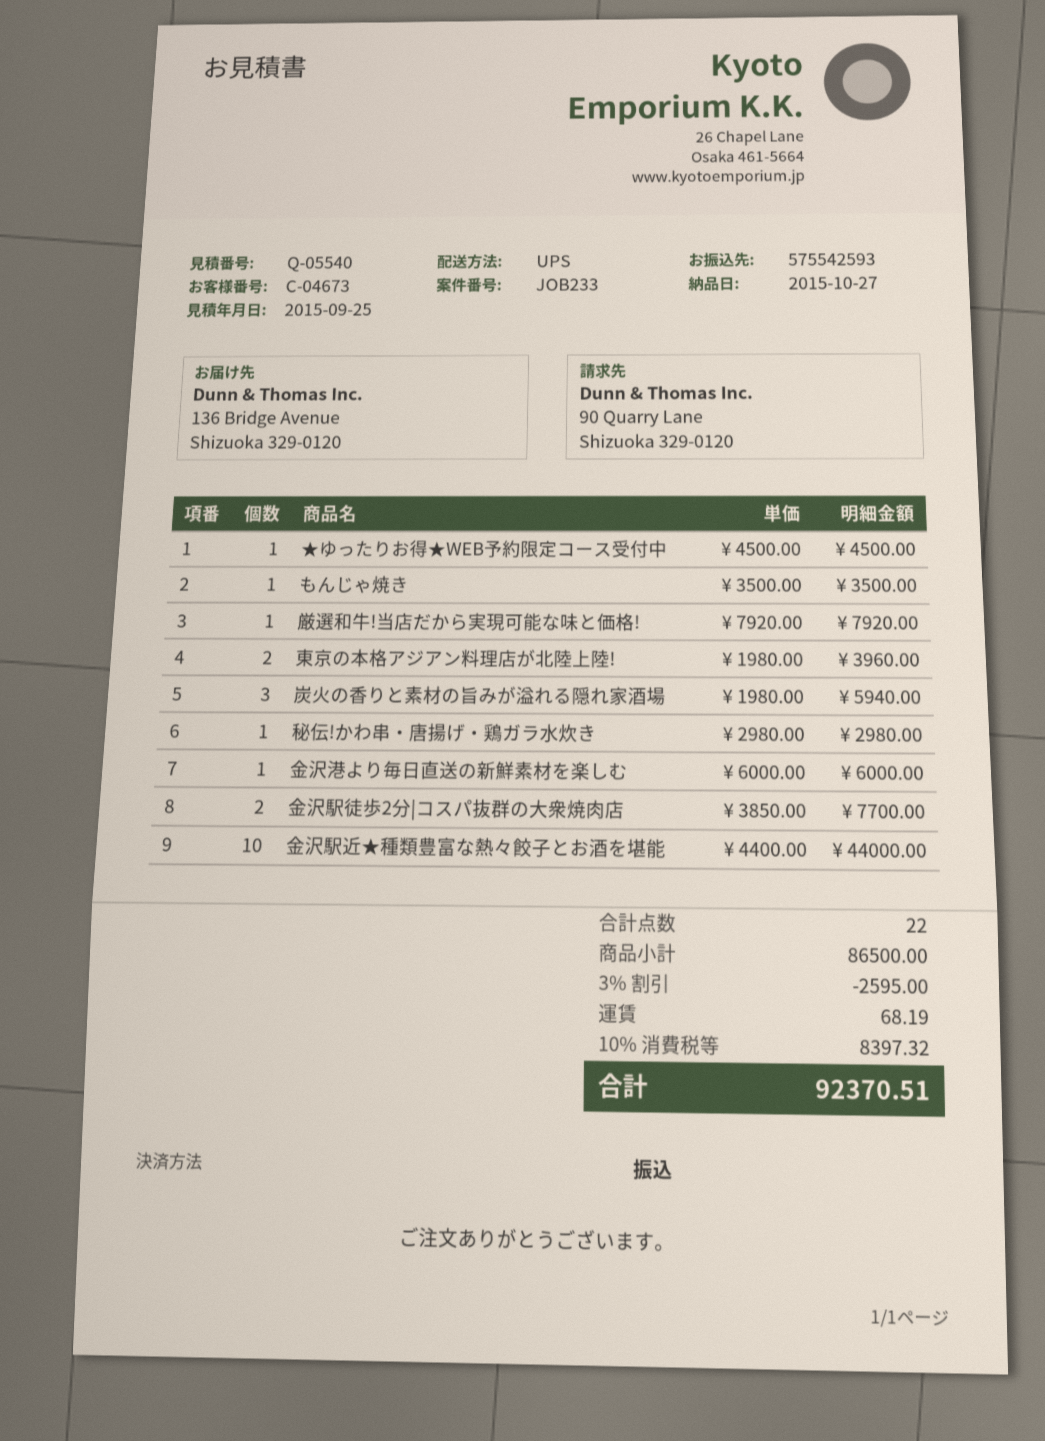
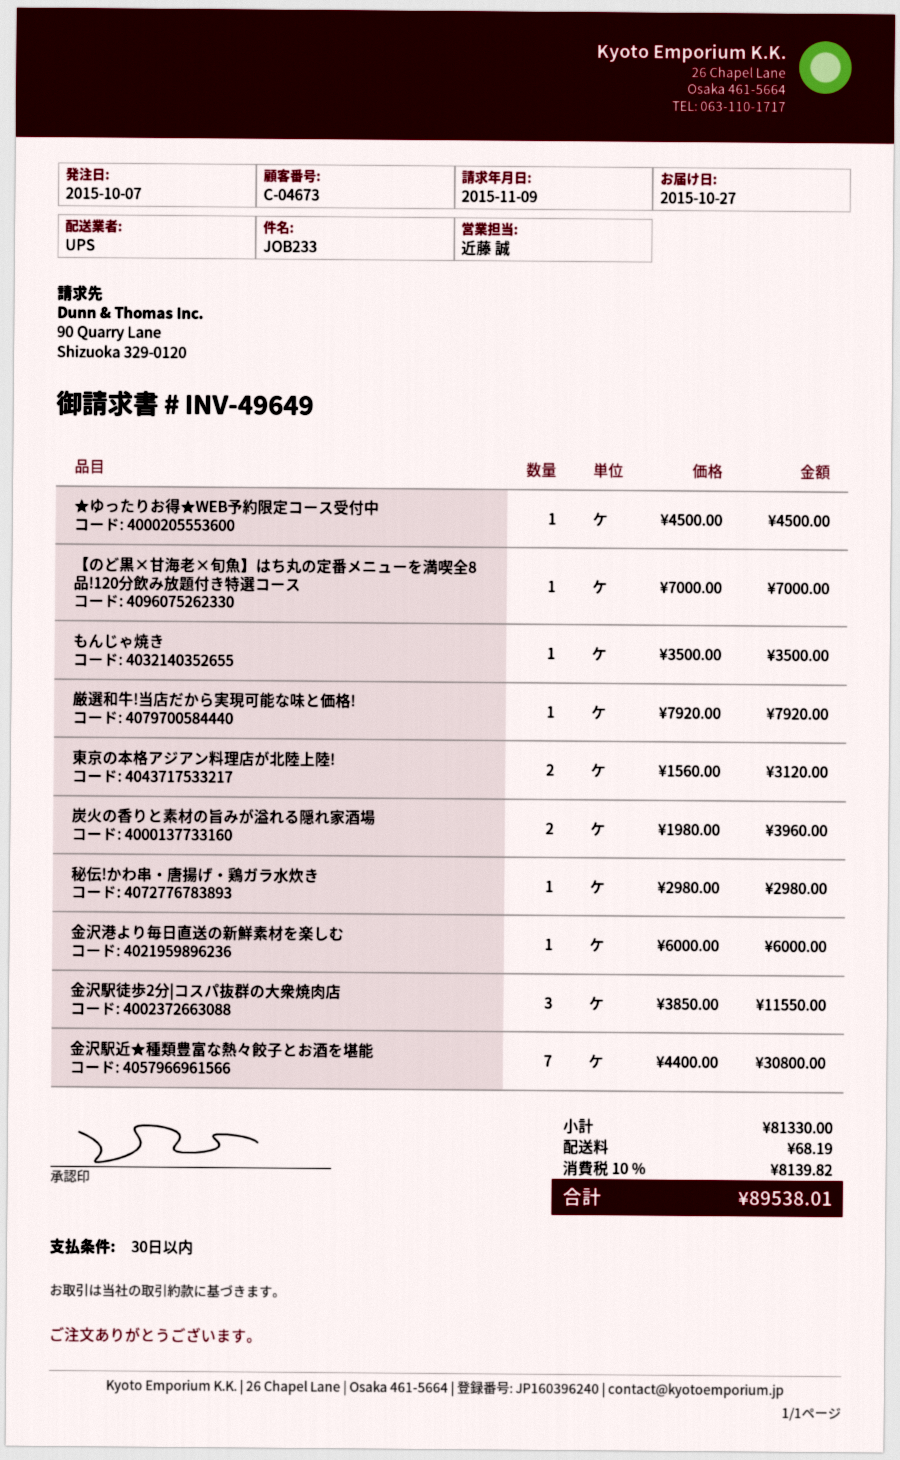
東京の本格アジアン料理店が北陸上陸!: 2 x 1980.00 = 3960.00 -> 2 x 1560.00 = 3120.00
炭火の香りと素材の旨みが溢れる隠れ家酒場: 3 x 1980.00 = 5940.00 -> 2 x 1980.00 = 3960.00
金沢駅徒歩2分|コスパ抜群の大衆焼肉店: 2 x 3850.00 = 7700.00 -> 3 x 3850.00 = 11550.00
金沢駅近★種類豊富な熱々餃子とお酒を堪能: 10 x 4400.00 = 44000.00 -> 7 x 4400.00 = 30800.00
【のど黒×甘海老×旬魚】はち丸の定番メニューを満喫全8品!120分飲み放題付き特選コース: none -> 1 x 7000.00 = 7000.00
subtotal: 86500.00 -> 81330.00
discount: 3% = 2595.00 -> none
tax: 10% = 8397.32 -> 10% = 8139.82
total: 92370.51 -> 89538.01

